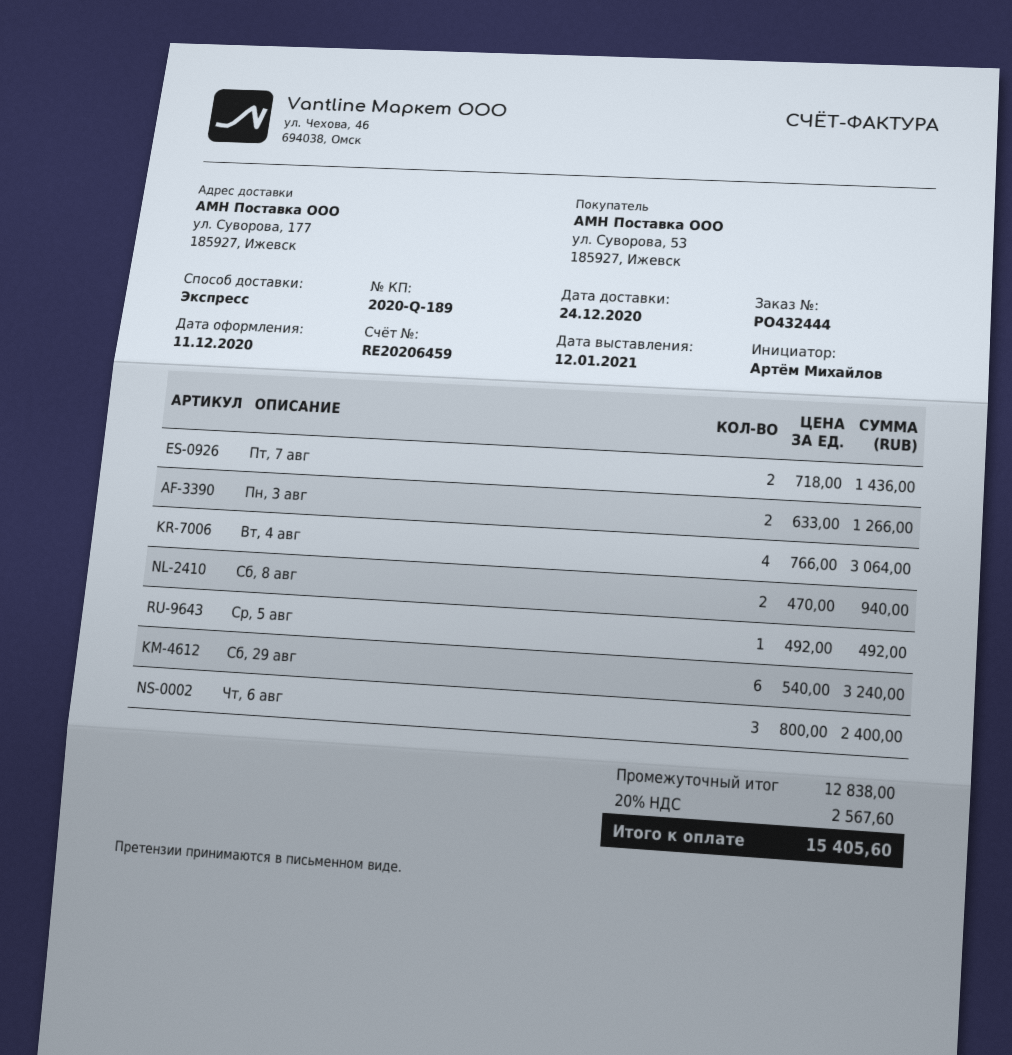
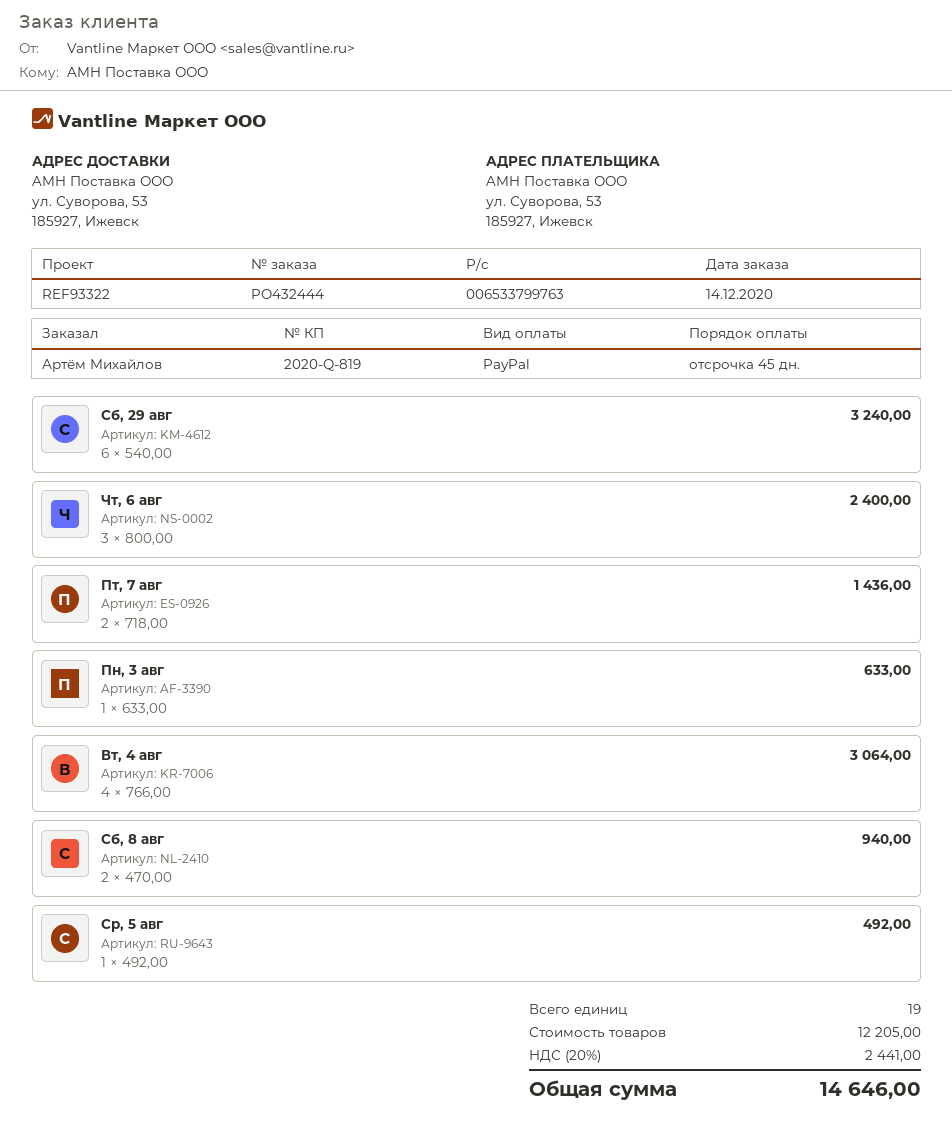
quote number: 2020-Q-189 -> 2020-Q-819
order date: 2020-12-11 -> 2020-12-14
ship to: ул. Суворова, 177, 185927, Ижевск -> ул. Суворова, 53, 185927, Ижевск
Пн, 3 авг: 2 x 633.00 = 1266.00 -> 1 x 633.00 = 633.00
subtotal: 12838.00 -> 12205.00
tax: 20% = 2567.60 -> 20% = 2441.00
total: 15405.60 -> 14646.00

